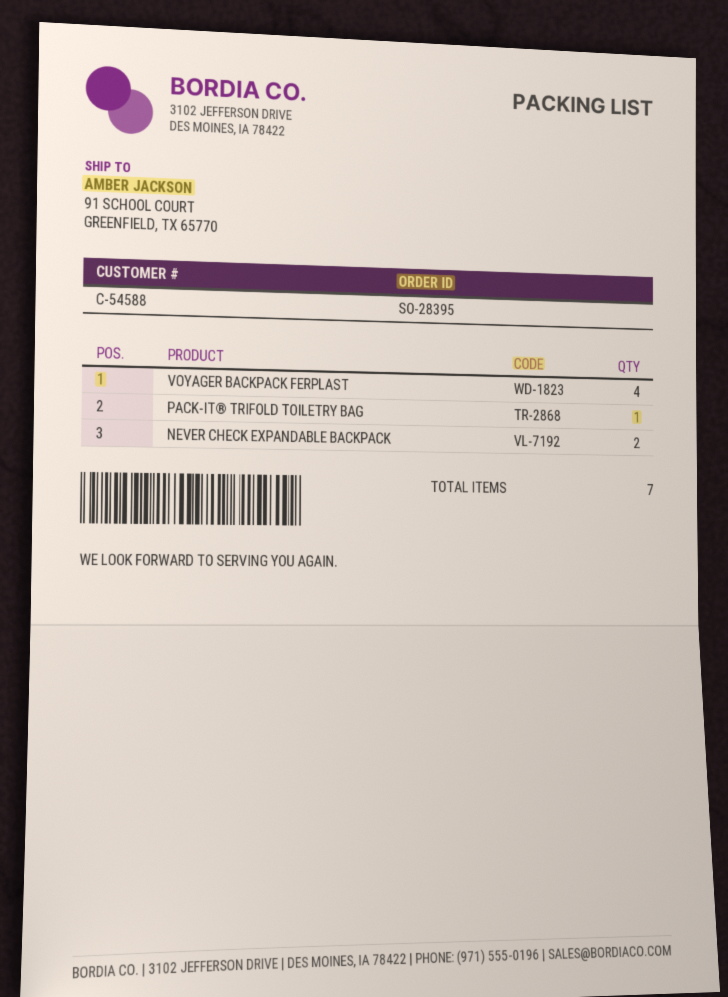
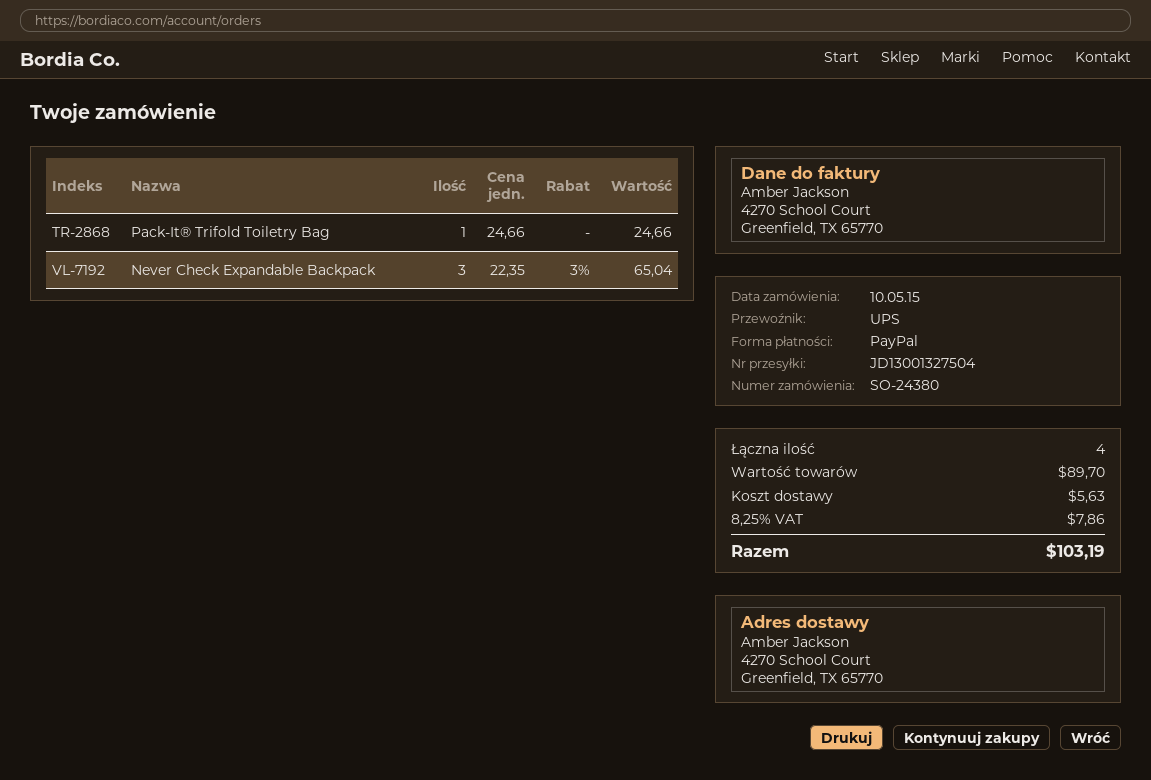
order number: SO-28395 -> SO-24380
ship to: 91 SCHOOL COURT, GREENFIELD, TX 65770 -> 4270 School Court, Greenfield, TX 65770
VOYAGER BACKPACK FERPLAST: 4 -> none
NEVER CHECK EXPANDABLE BACKPACK: 2 -> 3
total quantity: 7 -> 4

